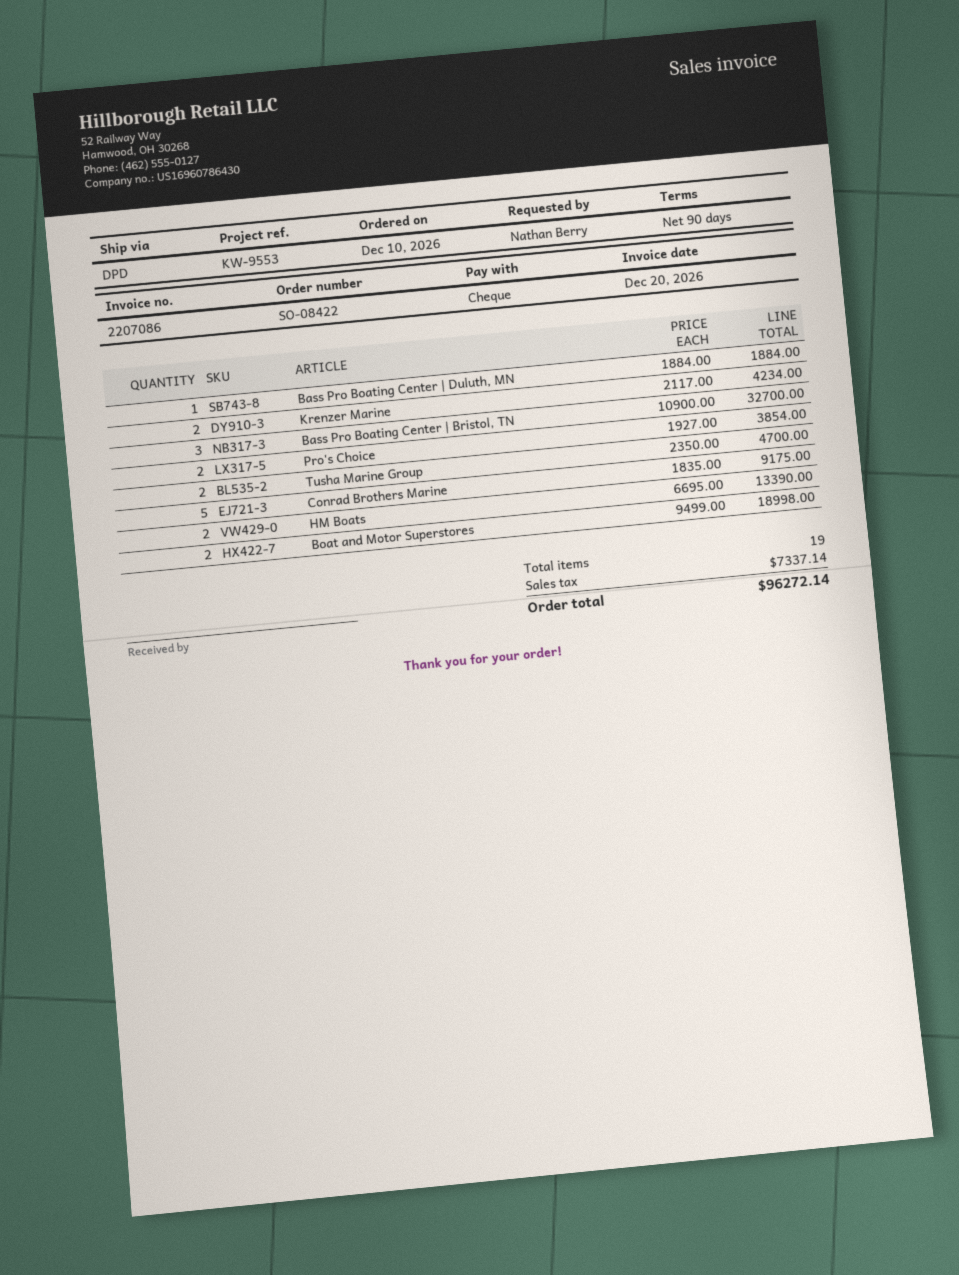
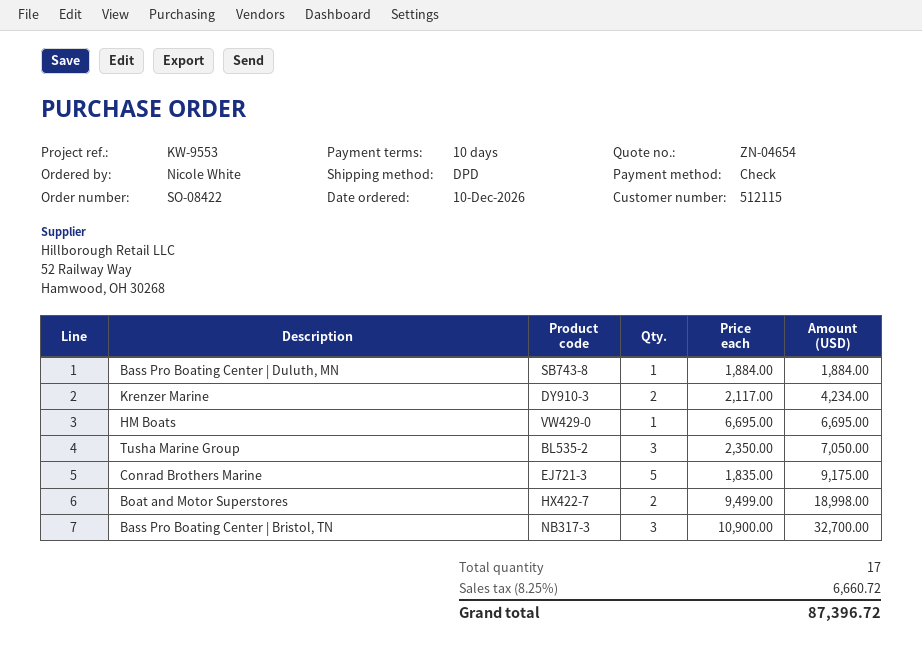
payment terms: 90 days -> 10 days
ordered by: Nathan Berry -> Nicole White
Pro's Choice: 2 x 1927.00 = 3854.00 -> none
Tusha Marine Group: 2 x 2350.00 = 4700.00 -> 3 x 2350.00 = 7050.00
HM Boats: 2 x 6695.00 = 13390.00 -> 1 x 6695.00 = 6695.00
total quantity: 19 -> 17
tax: 7337.14 -> 6660.72
total: 96272.14 -> 87396.72

